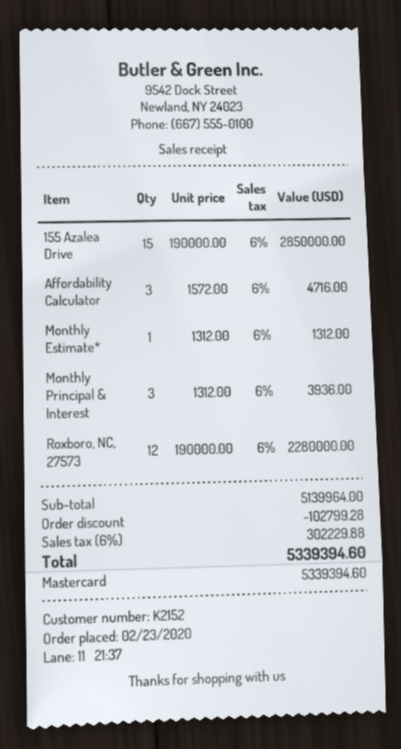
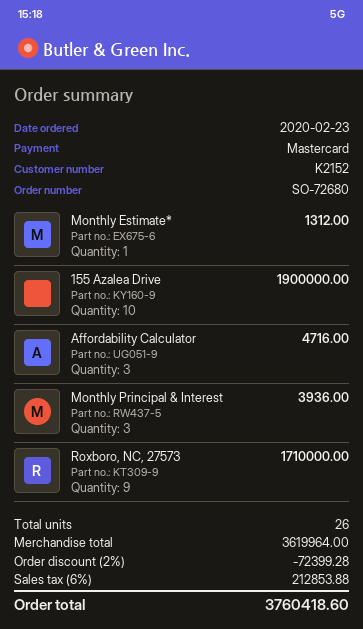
155 Azalea Drive: 15 for 2850000.00 -> 10 for 1900000.00
Roxboro, NC, 27573: 12 for 2280000.00 -> 9 for 1710000.00
subtotal: 5139964.00 -> 3619964.00
discount: 102799.28 -> 72399.28
tax: 6% = 302229.88 -> 6% = 212853.88
total: 5339394.60 -> 3760418.60

